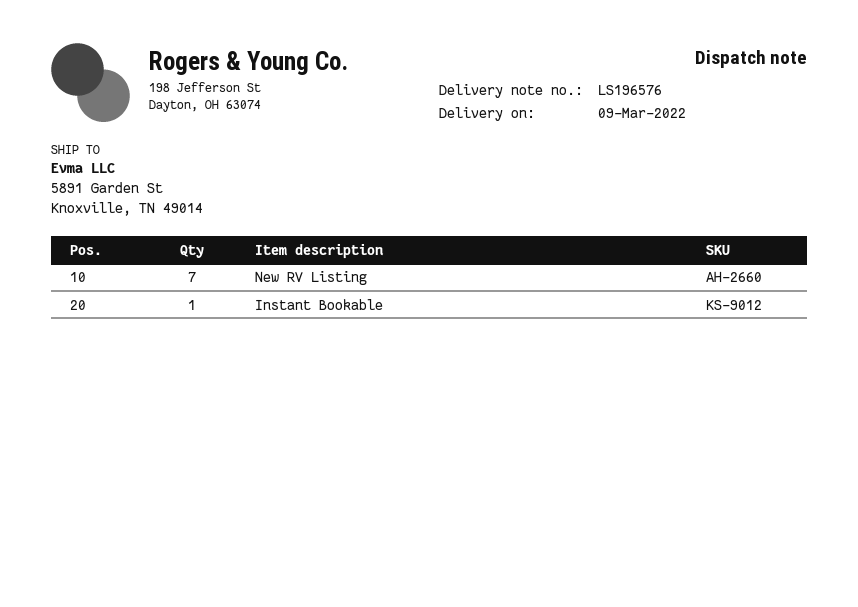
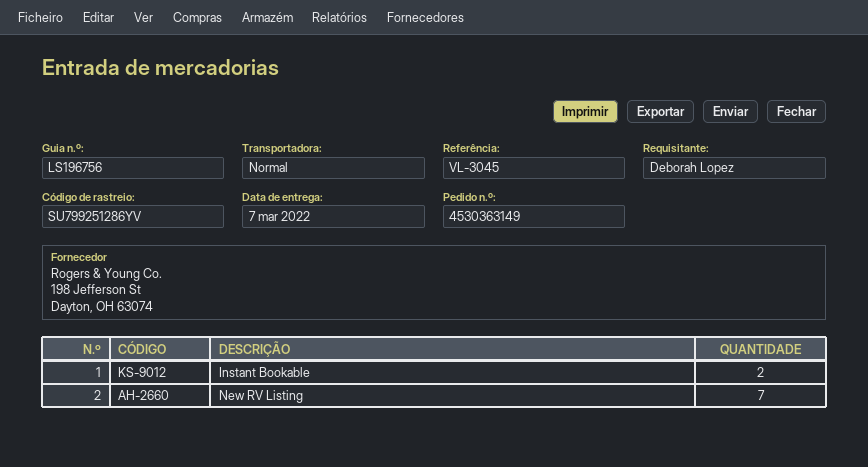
delivery note number: LS196576 -> LS196756
delivery date: 2022-03-09 -> 2022-03-07
Instant Bookable: 1 -> 2

